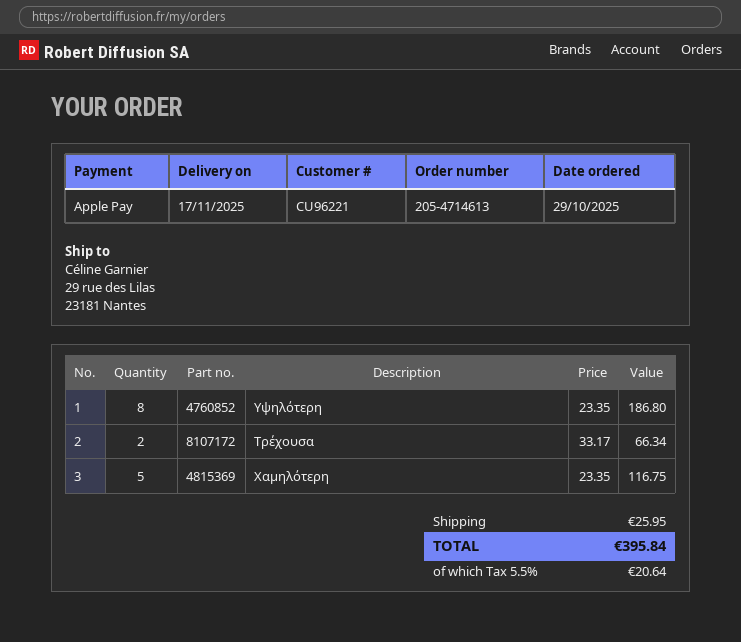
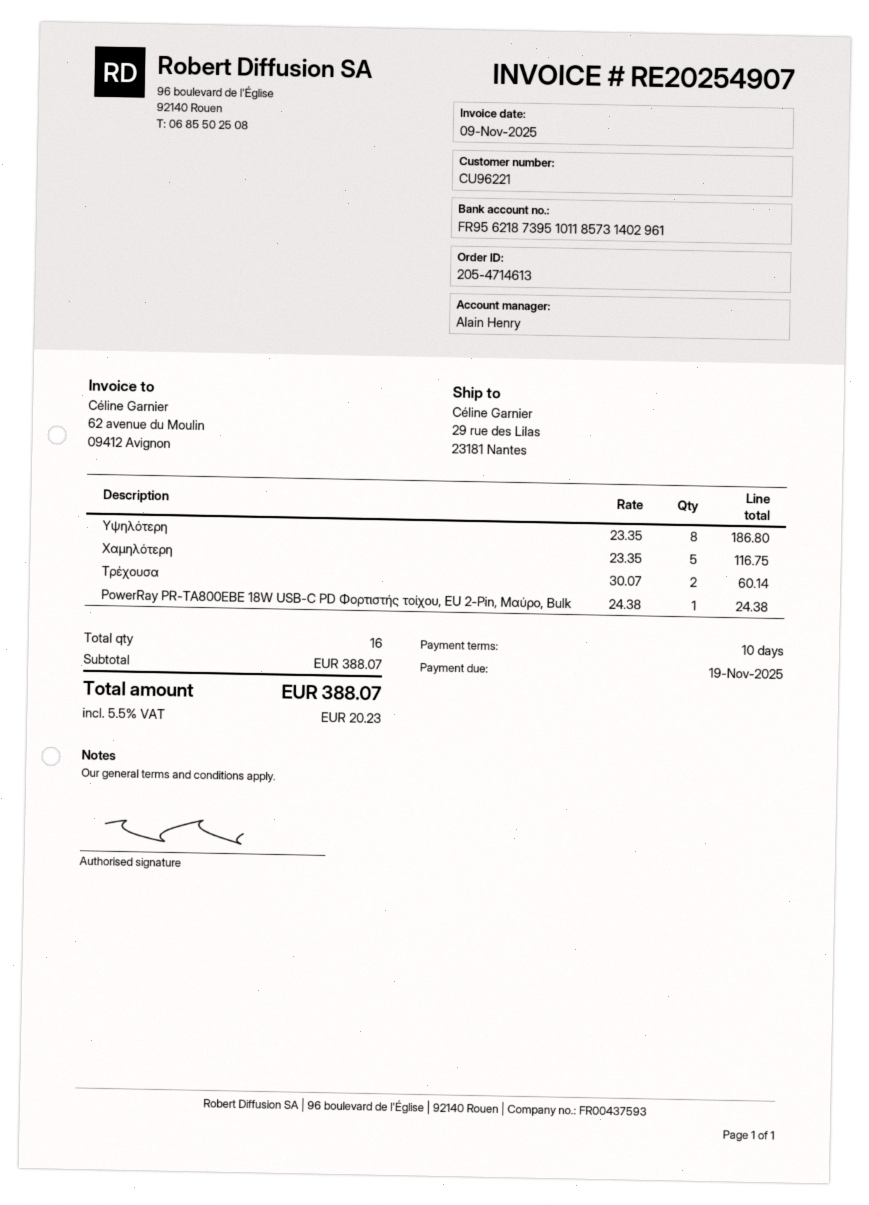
Τρέχουσα: 2 x 33.17 = 66.34 -> 2 x 30.07 = 60.14
PowerRay PR-TA800EBE 18W USB-C PD Φορτιστής τοίχου, EU 2-Pin, Μαύρο, Bulk: none -> 1 x 24.38 = 24.38
shipping: 25.95 -> none
tax: 5.5% = 20.64 -> 5.5% = 20.23
total: 395.84 -> 388.07

